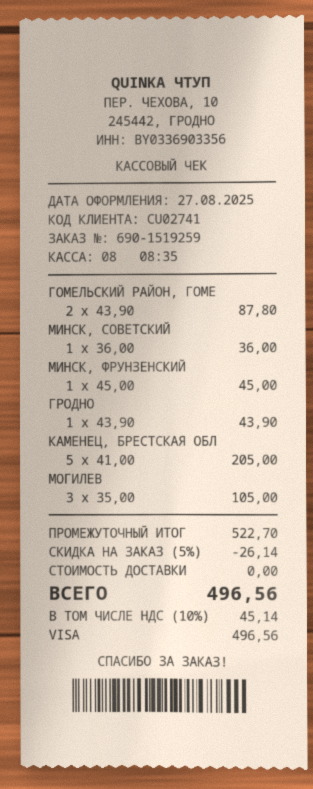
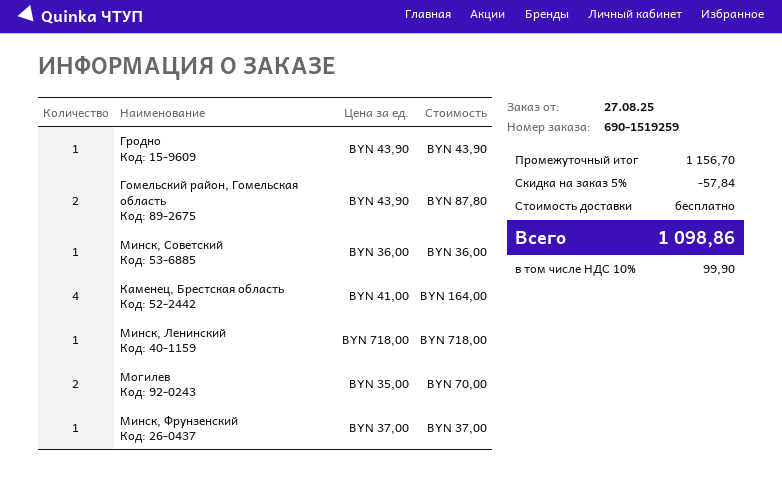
МИНСК, ФРУНЗЕНСКИЙ: 1 x 45.00 = 45.00 -> 1 x 37.00 = 37.00
КАМЕНЕЦ, БРЕСТСКАЯ ОБЛ: 5 x 41.00 = 205.00 -> 4 x 41.00 = 164.00
МОГИЛЕВ: 3 x 35.00 = 105.00 -> 2 x 35.00 = 70.00
Минск, Ленинский: none -> 1 x 718.00 = 718.00
subtotal: 522.70 -> 1156.70
discount: 5% = 26.14 -> 5% = 57.84
tax: 10% = 45.14 -> 10% = 99.90
total: 496.56 -> 1098.86

